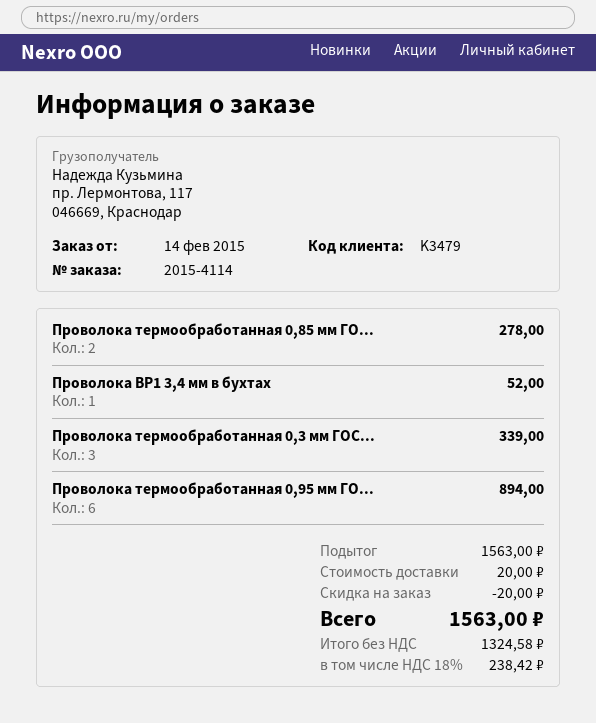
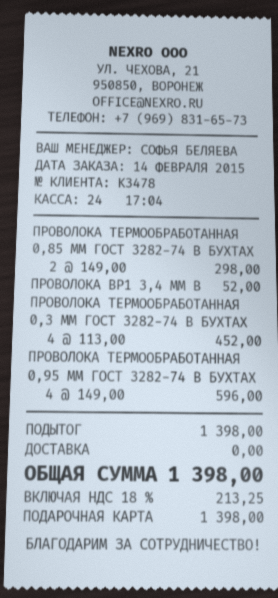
customer number: K3479 -> K3478
Проволока термообработанная 0,85 мм ГО...: 2 for 278.00 -> 2 for 298.00
Проволока термообработанная 0,3 мм ГОС...: 3 for 339.00 -> 4 for 452.00
Проволока термообработанная 0,95 мм ГО...: 6 for 894.00 -> 4 for 596.00
subtotal: 1563.00 -> 1398.00
discount: 20.00 -> none
shipping: 20.00 -> 0.00
tax: 18% = 238.42 -> 18% = 213.25
total: 1563.00 -> 1398.00

